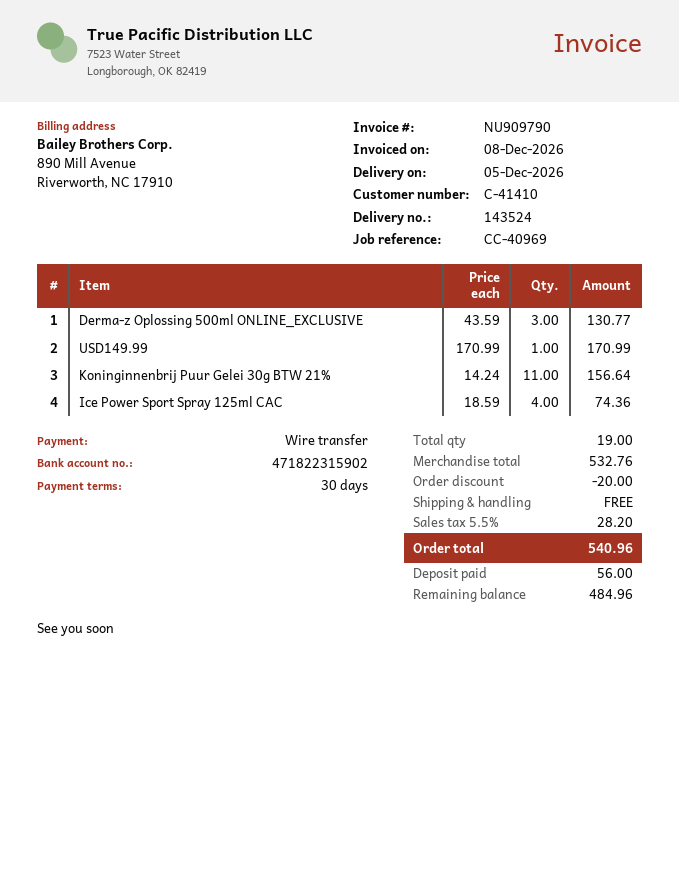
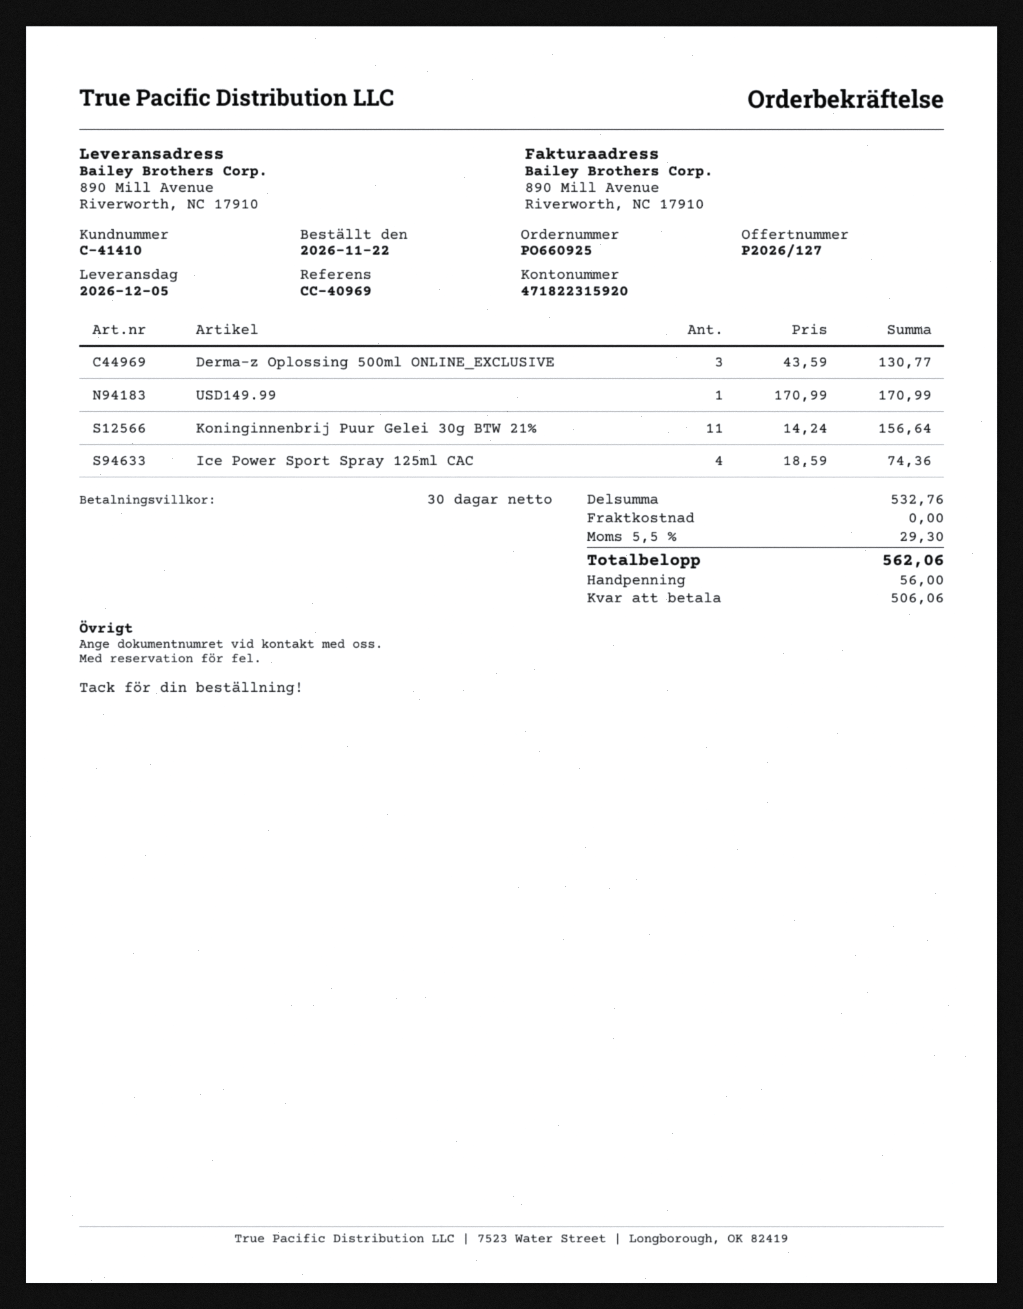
bank account: 471822315902 -> 471822315920
discount: 20.00 -> none
tax: 5.5% = 28.20 -> 5.5% = 29.30
total: 540.96 -> 562.06
balance: 484.96 -> 506.06

